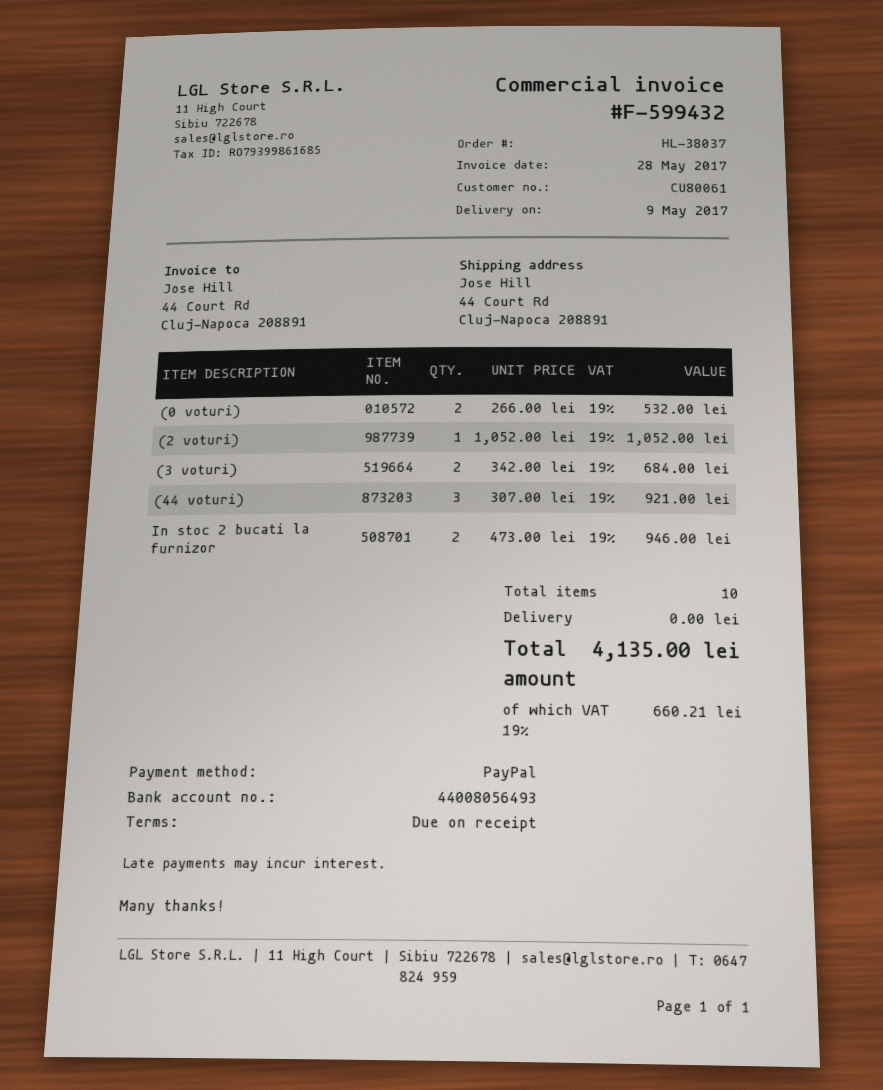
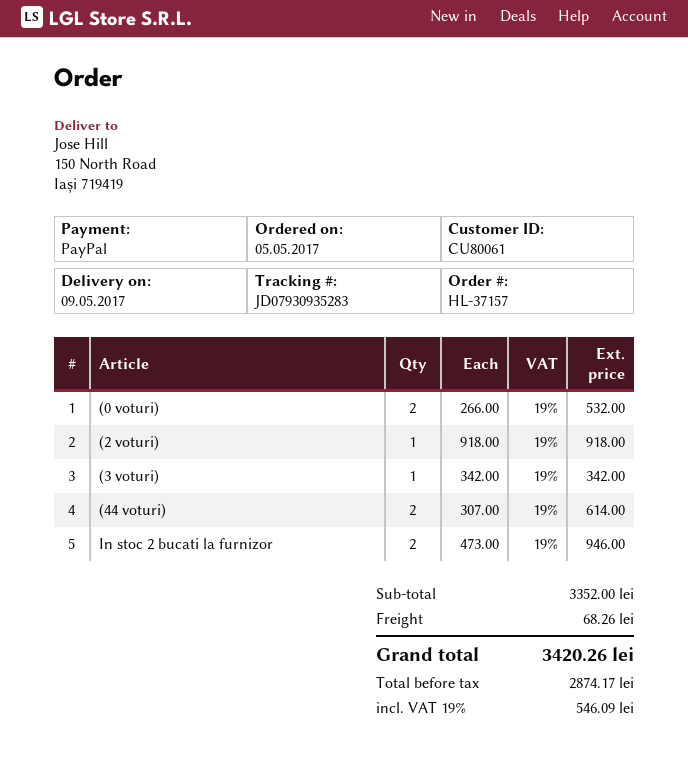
order number: HL-38037 -> HL-37157
ship to: 44 Court Rd, Cluj-Napoca 208891 -> 150 North Road, Iași 719419
(2 voturi): 1 x 1052.00 = 1052.00 -> 1 x 918.00 = 918.00
(3 voturi): 2 x 342.00 = 684.00 -> 1 x 342.00 = 342.00
(44 voturi): 3 x 307.00 = 921.00 -> 2 x 307.00 = 614.00
shipping: 0.00 -> 68.26
tax: 19% = 660.21 -> 19% = 546.09
total: 4135.00 -> 3420.26

